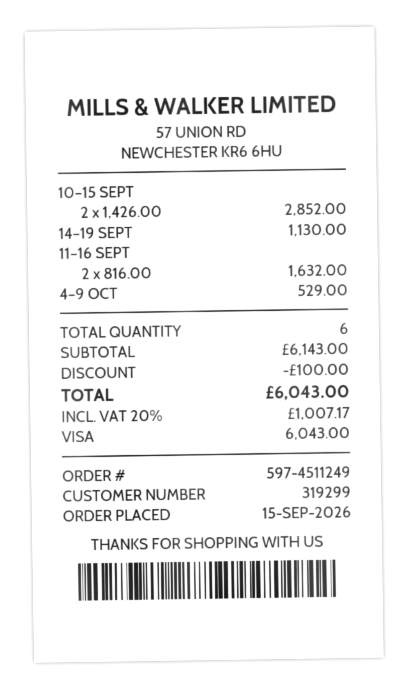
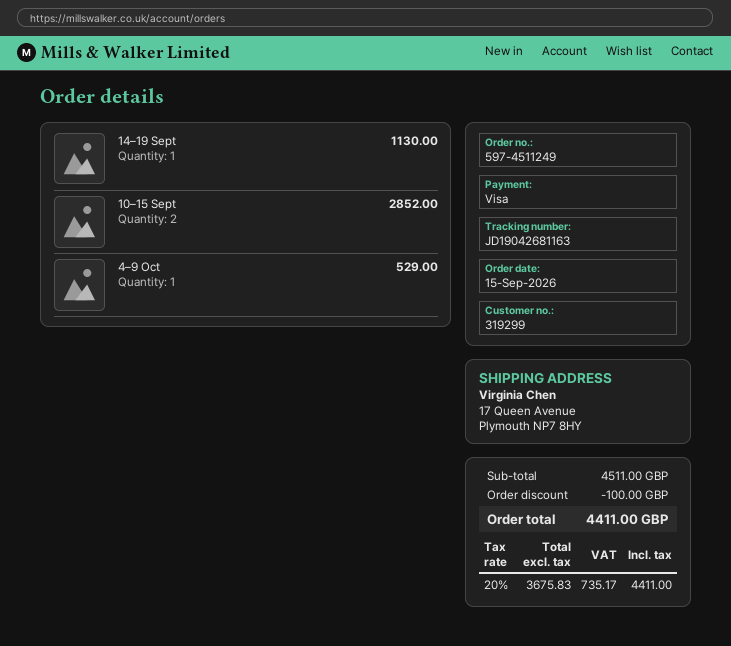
11–16 SEPT: 2 for 1632.00 -> none
subtotal: 6143.00 -> 4511.00
tax: 20% = 1007.17 -> 20% = 735.17
total: 6043.00 -> 4411.00

